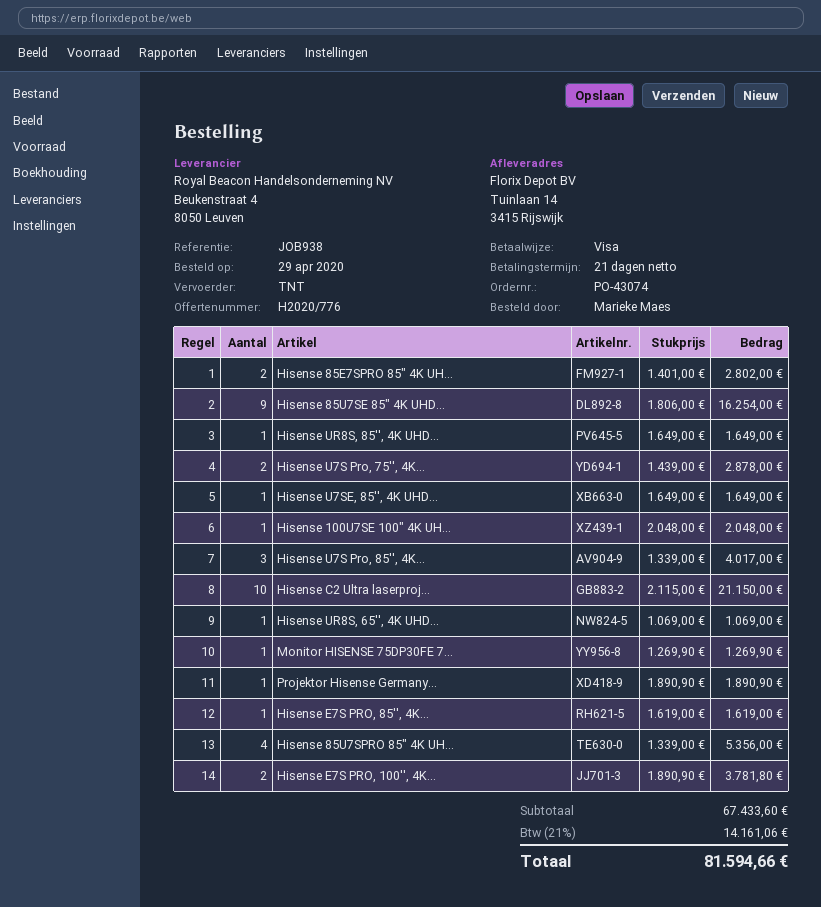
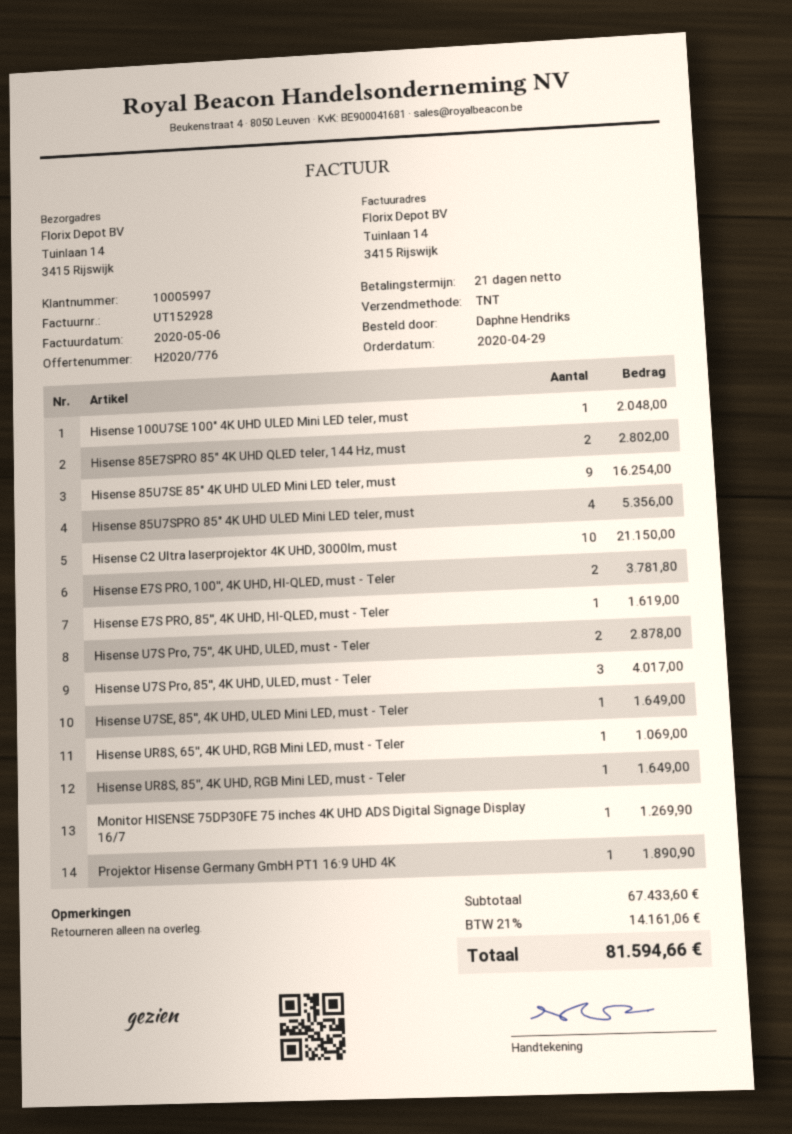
ordered by: Marieke Maes -> Daphne Hendriks

